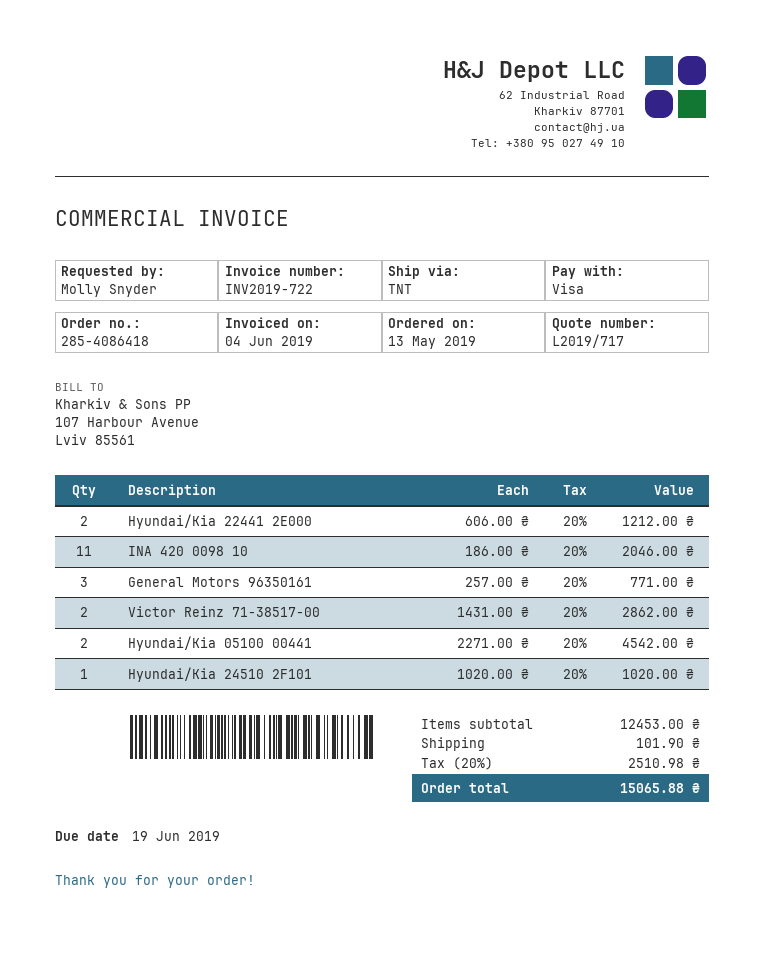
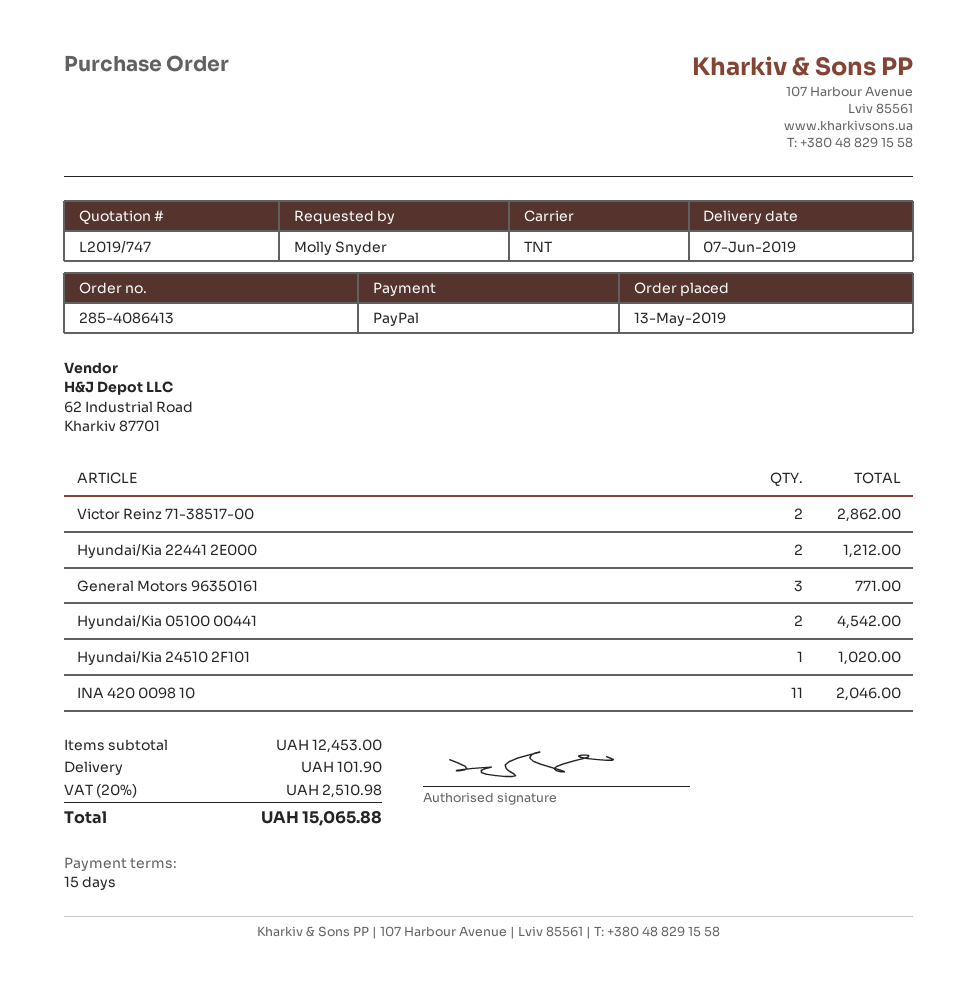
quote number: L2019/717 -> L2019/747
order number: 285-4086418 -> 285-4086413
payment method: Visa -> PayPal

